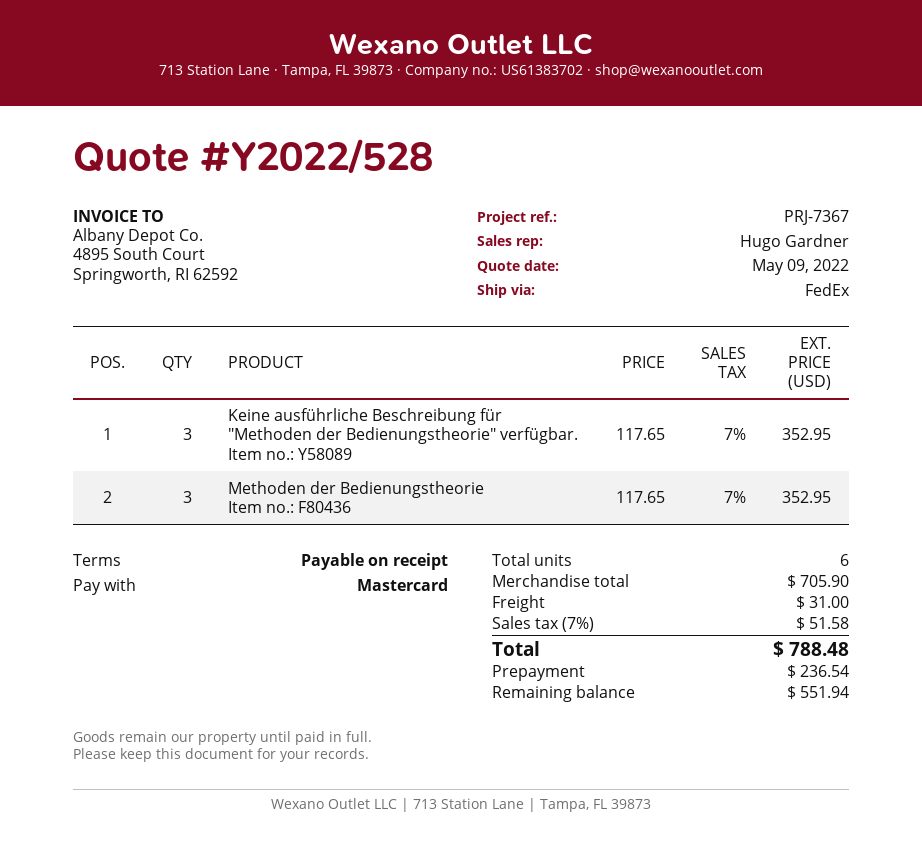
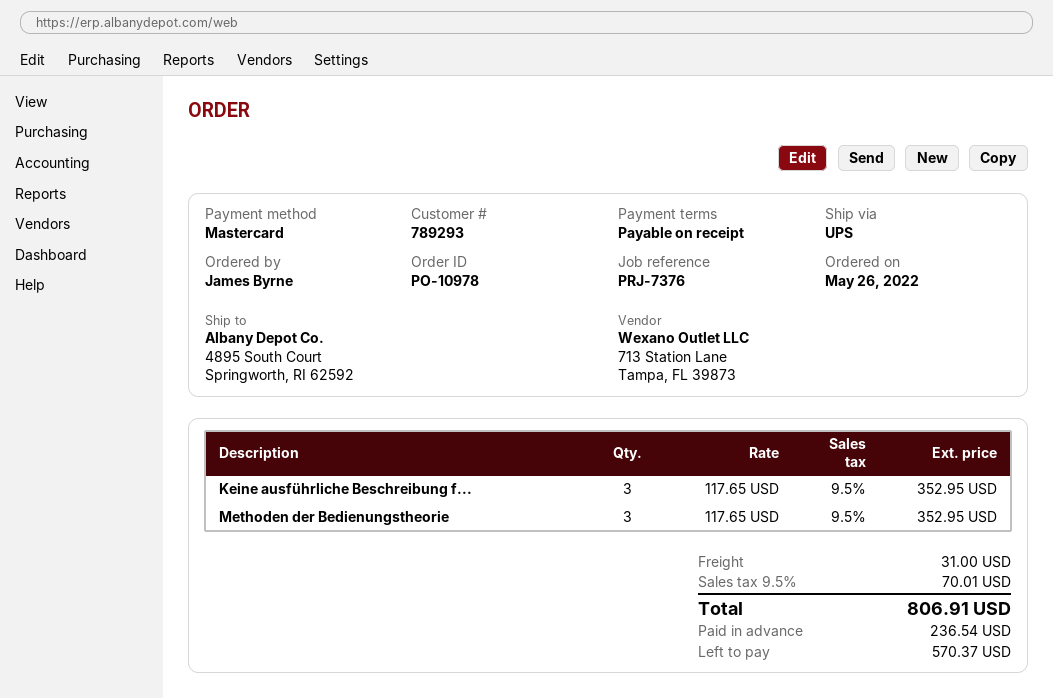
reference: PRJ-7367 -> PRJ-7376
shipping method: FedEx -> UPS
tax: 7% = 51.58 -> 9.5% = 70.01
total: 788.48 -> 806.91
balance: 551.94 -> 570.37

